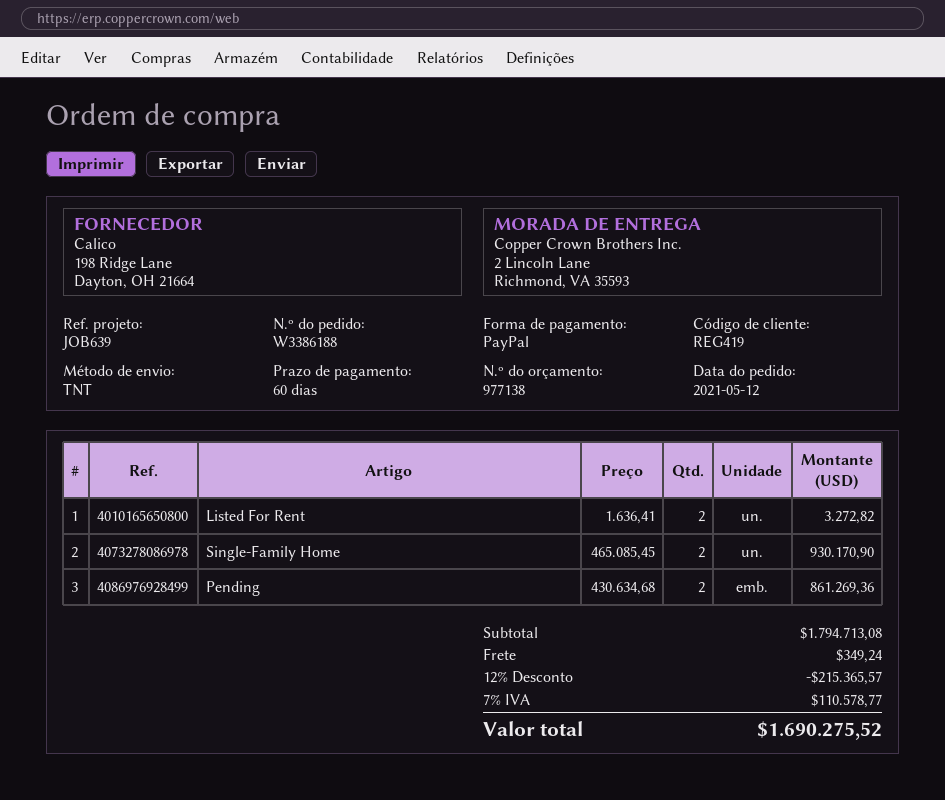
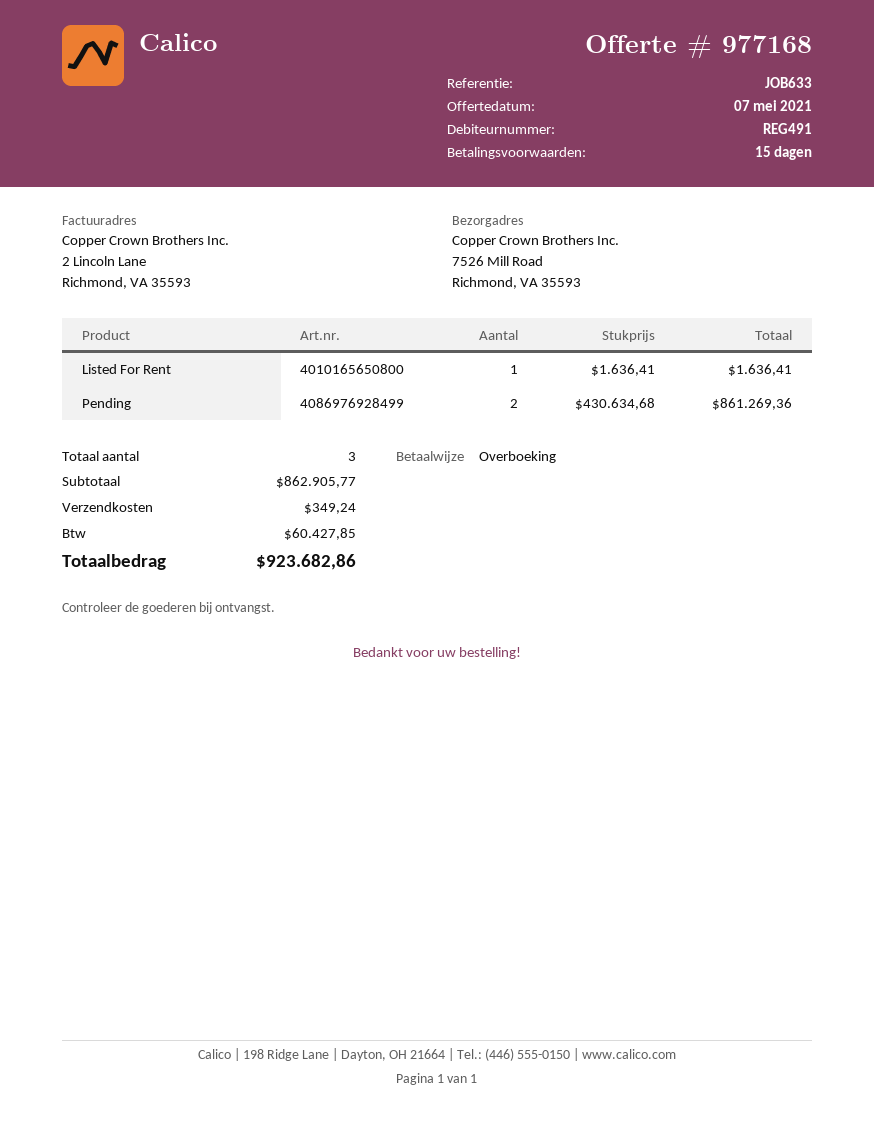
quote number: 977138 -> 977168
payment terms: 60 days -> 15 days
customer number: REG419 -> REG491
reference: JOB639 -> JOB633
payment method: PayPal -> bank transfer
ship to: 2 Lincoln Lane, Richmond, VA 35593 -> 7526 Mill Road, Richmond, VA 35593
Listed For Rent: 2 x 1636.41 = 3272.82 -> 1 x 1636.41 = 1636.41
Single-Family Home: 2 x 465085.45 = 930170.90 -> none
subtotal: 1794713.08 -> 862905.77
discount: 12% = 215365.57 -> none
tax: 110578.77 -> 60427.85
total: 1690275.52 -> 923682.86

